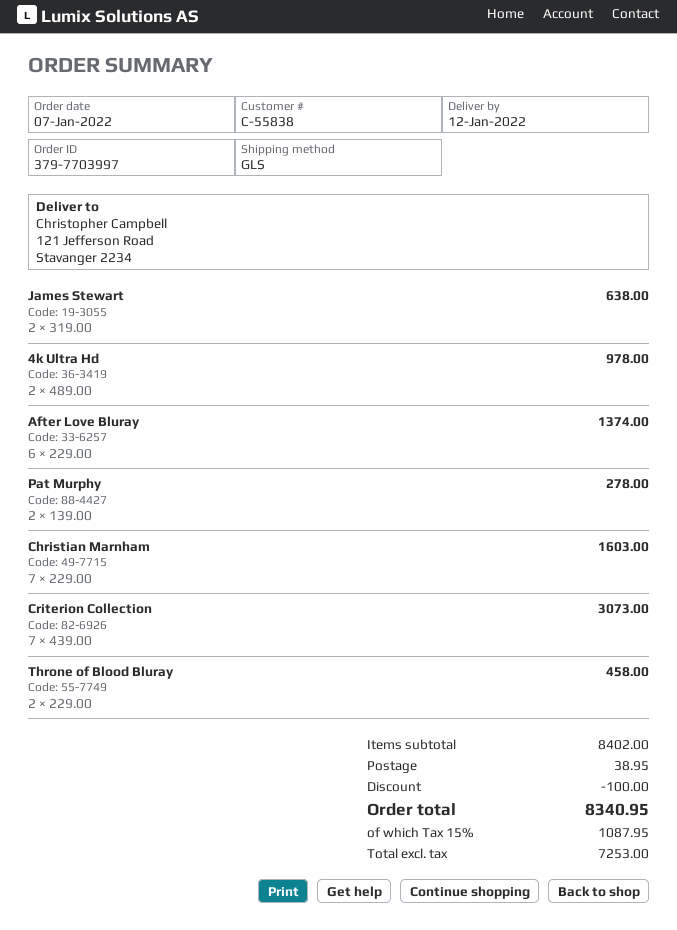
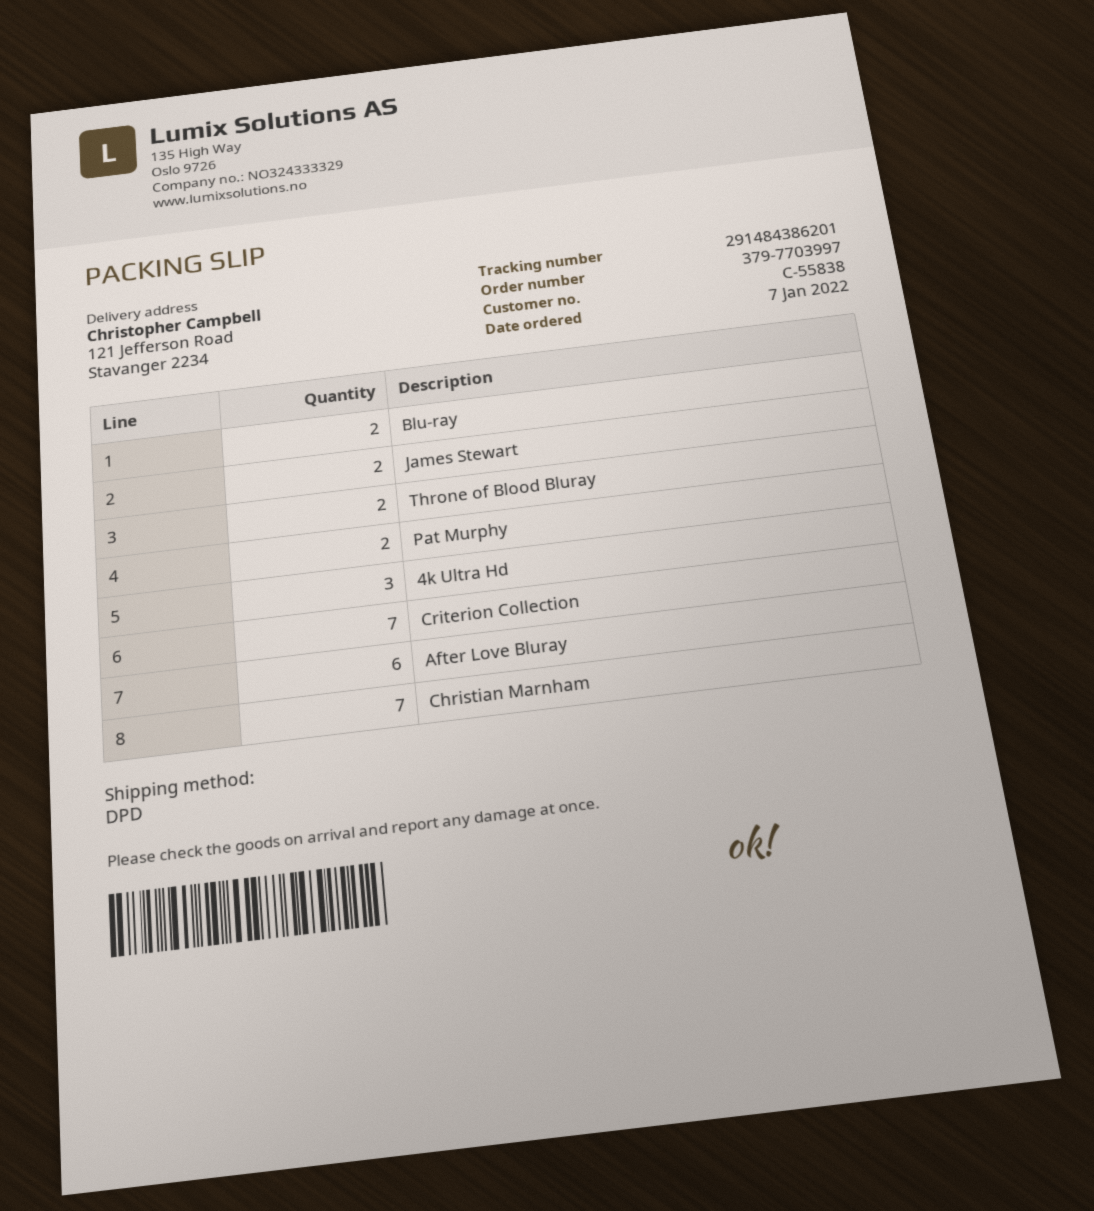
shipping method: GLS -> DPD
4k Ultra Hd: 2 -> 3
Blu-ray: none -> 2

